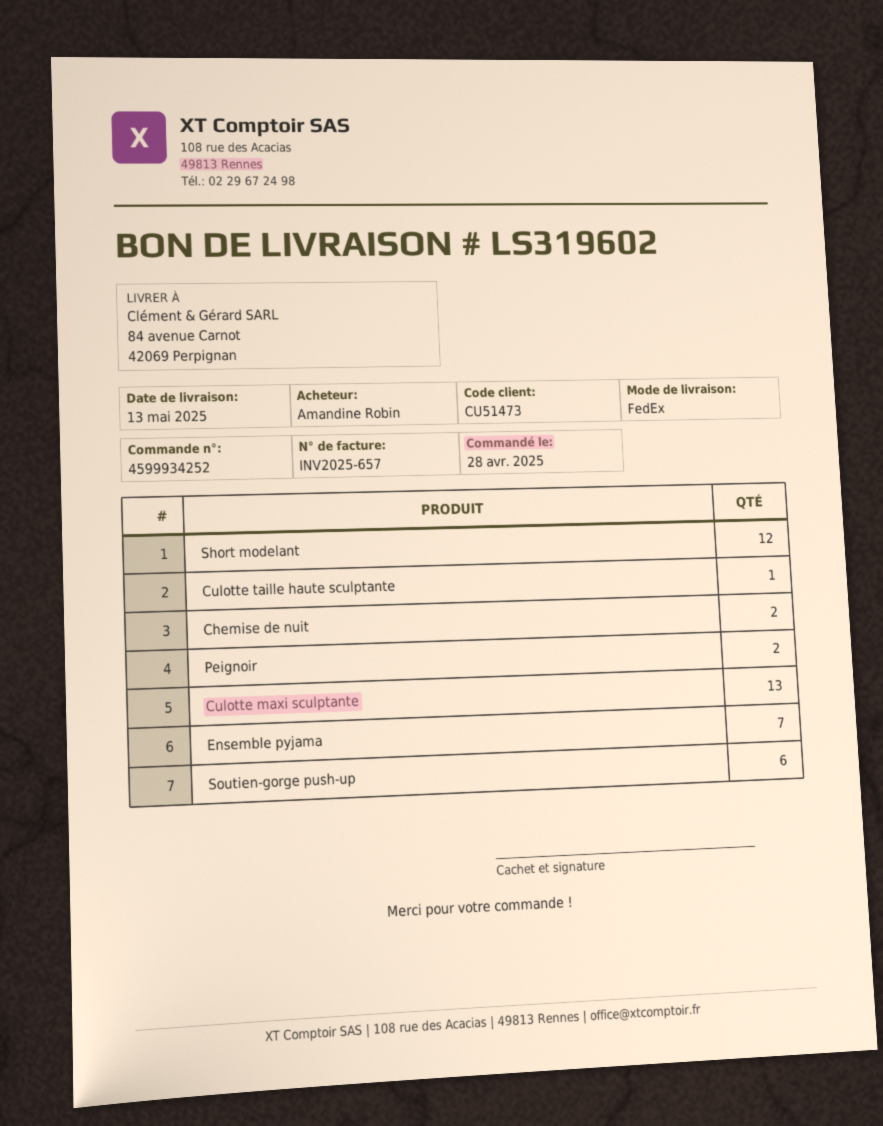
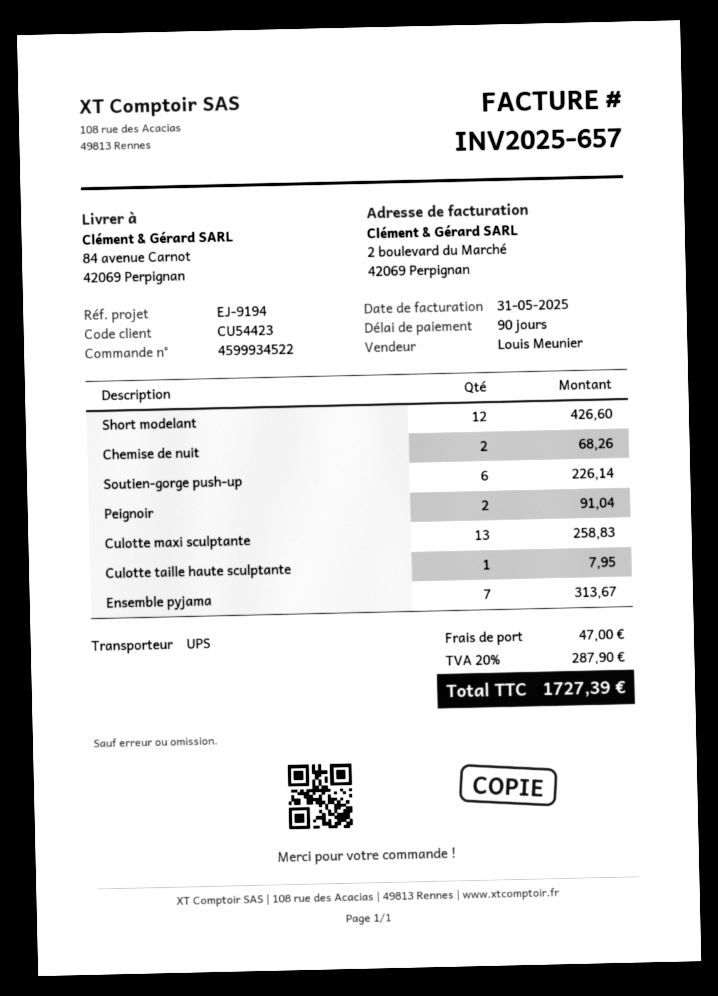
order number: 4599934252 -> 4599934522
customer number: CU51473 -> CU54423
shipping method: FedEx -> UPS

